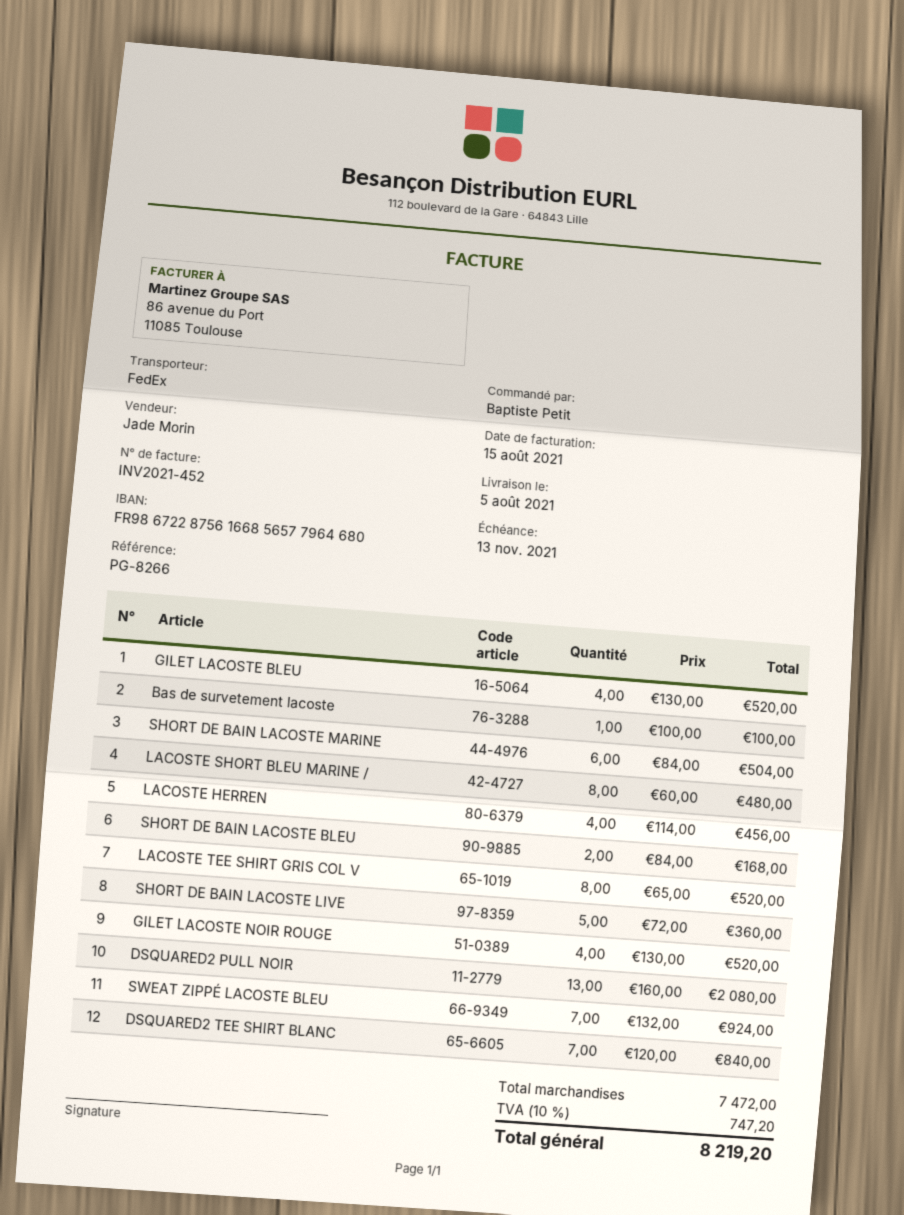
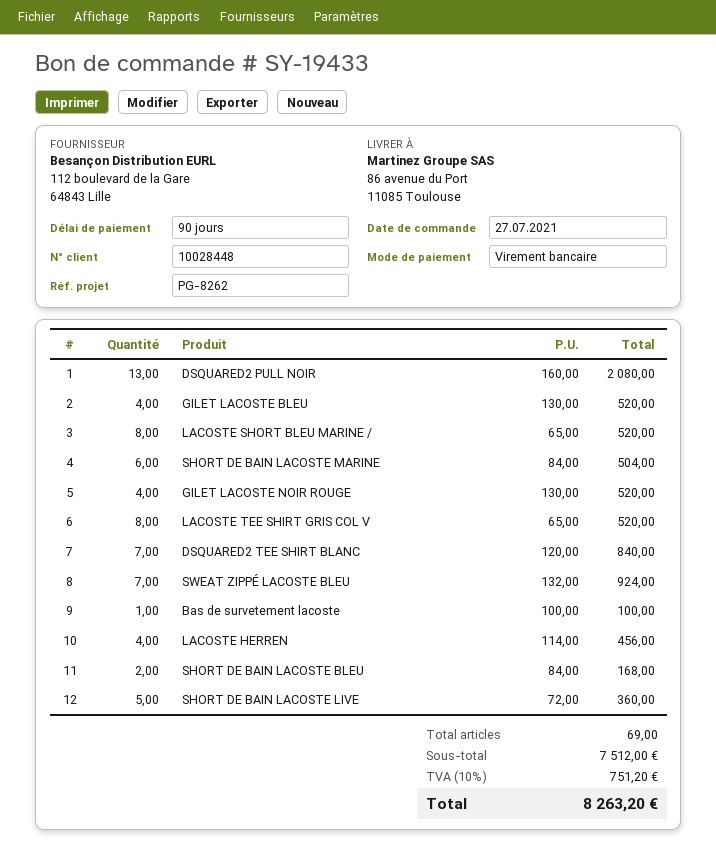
reference: PG-8266 -> PG-8262
LACOSTE SHORT BLEU MARINE /: 8 x 60.00 = 480.00 -> 8 x 65.00 = 520.00
subtotal: 7472.00 -> 7512.00
tax: 10% = 747.20 -> 10% = 751.20
total: 8219.20 -> 8263.20

